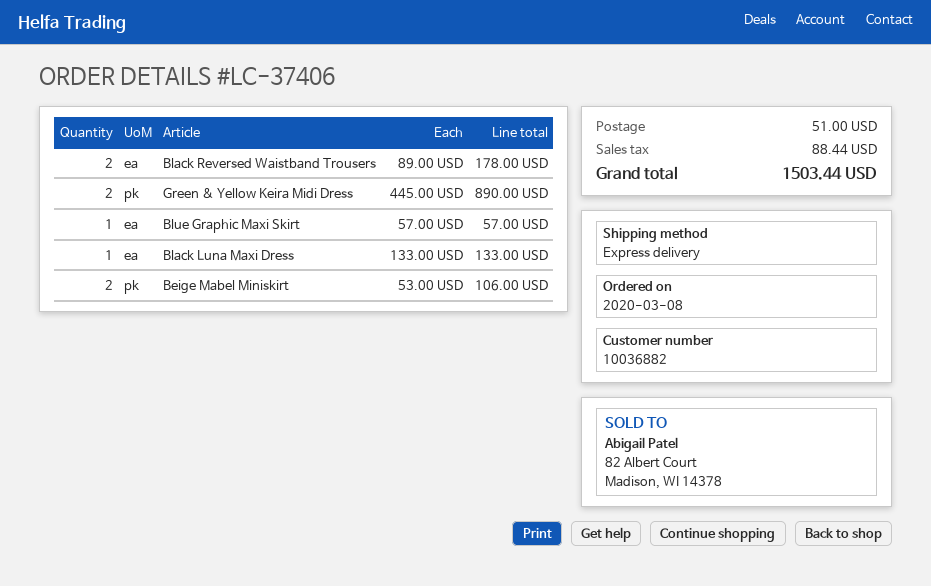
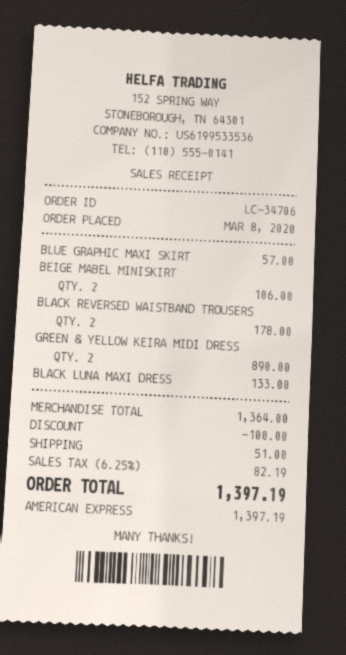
order number: LC-37406 -> LC-34706
discount: none -> 100.00
tax: 88.44 -> 82.19
total: 1503.44 -> 1397.19

